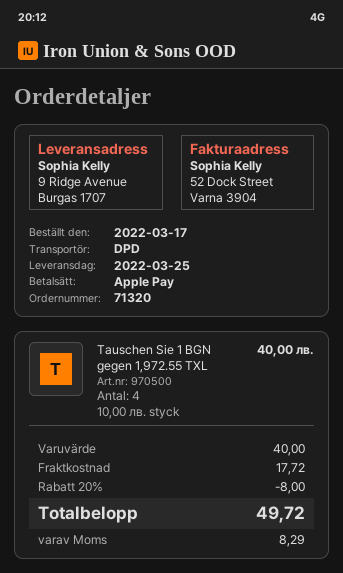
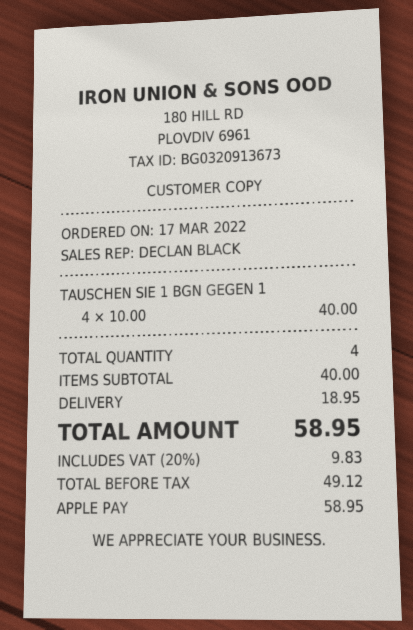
discount: 20% = 8.00 -> none
shipping: 17.72 -> 18.95
tax: 8.29 -> 9.83
total: 49.72 -> 58.95

